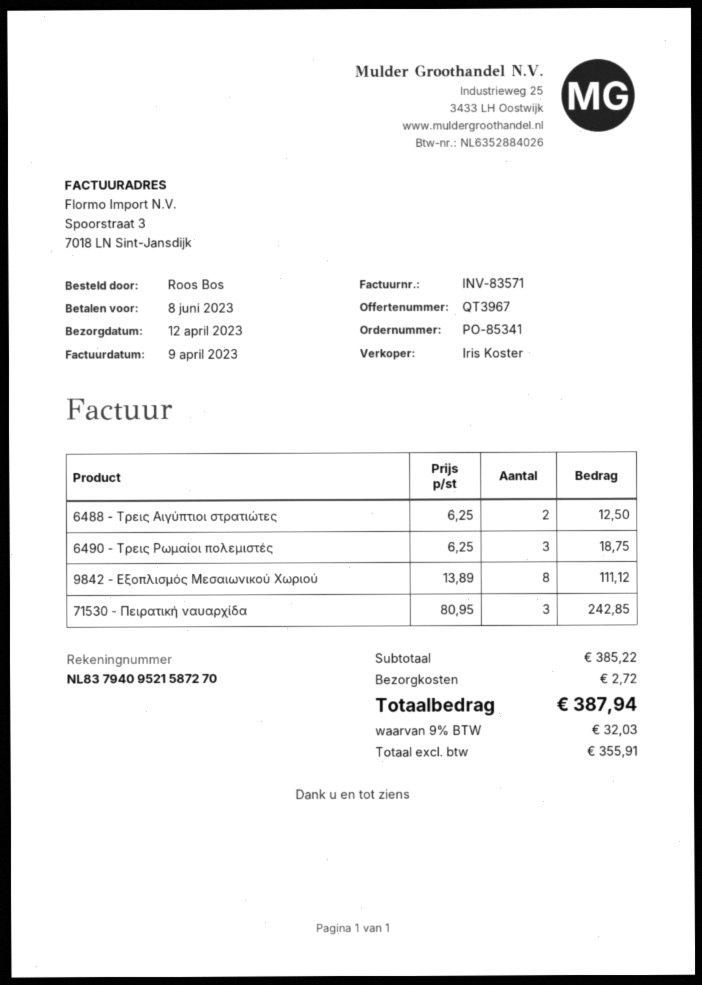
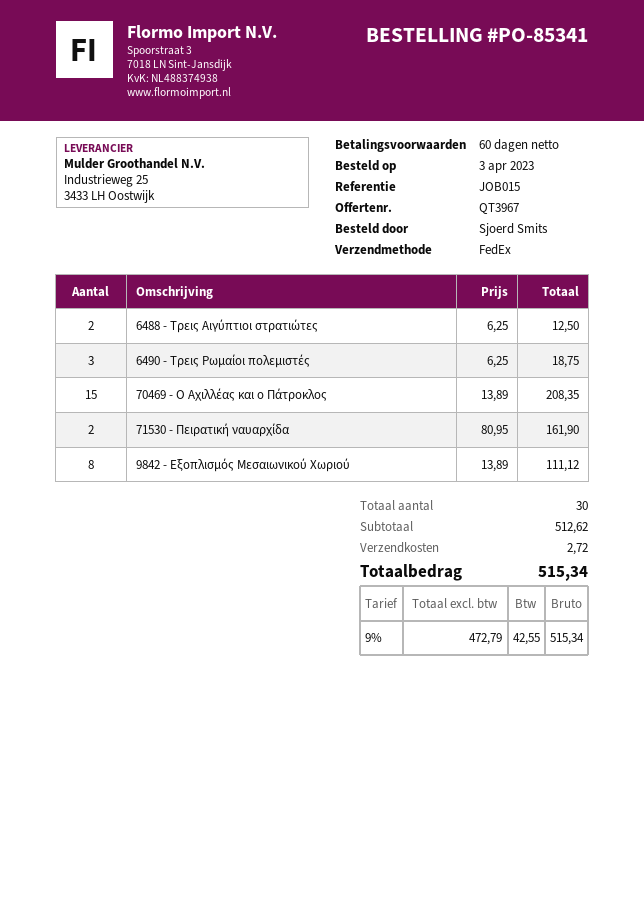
ordered by: Roos Bos -> Sjoerd Smits
71530 - Πειρατική ναυαρχίδα: 3 x 80.95 = 242.85 -> 2 x 80.95 = 161.90
70469 - Ο Αχιλλέας και ο Πάτροκλος: none -> 15 x 13.89 = 208.35
subtotal: 385.22 -> 512.62
net: 355.91 -> 472.79
tax: 9% = 32.03 -> 9% = 42.55
total: 387.94 -> 515.34

